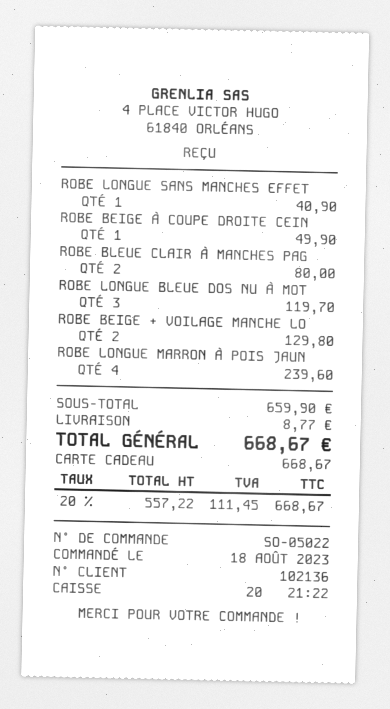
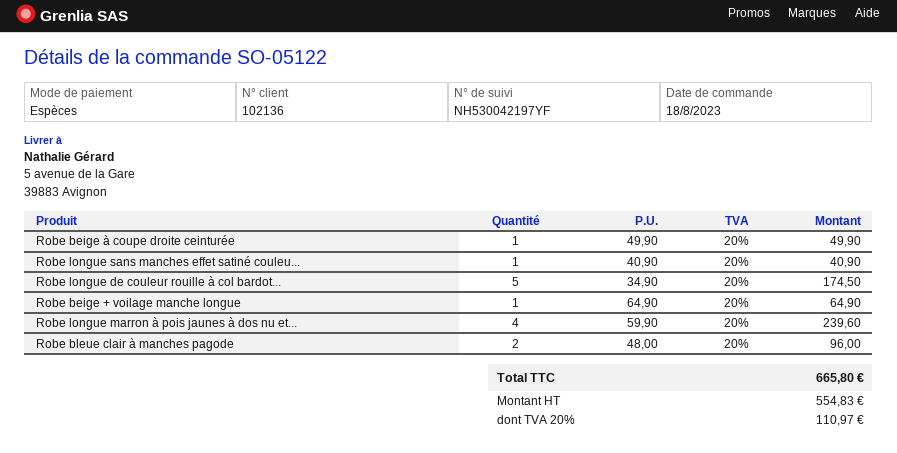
order number: SO-05022 -> SO-05122
payment method: gift card -> cash
ROBE BLEUE CLAIR À MANCHES PAG: 2 for 80.00 -> 2 for 96.00
ROBE LONGUE BLEUE DOS NU À MOT: 3 for 119.70 -> none
ROBE BEIGE + VOILAGE MANCHE LO: 2 for 129.80 -> 1 for 64.90
Robe longue de couleur rouille à col bardot...: none -> 5 for 174.50
shipping: 8.77 -> none
net: 557.22 -> 554.83
tax: 20% = 111.45 -> 20% = 110.97
total: 668.67 -> 665.80

